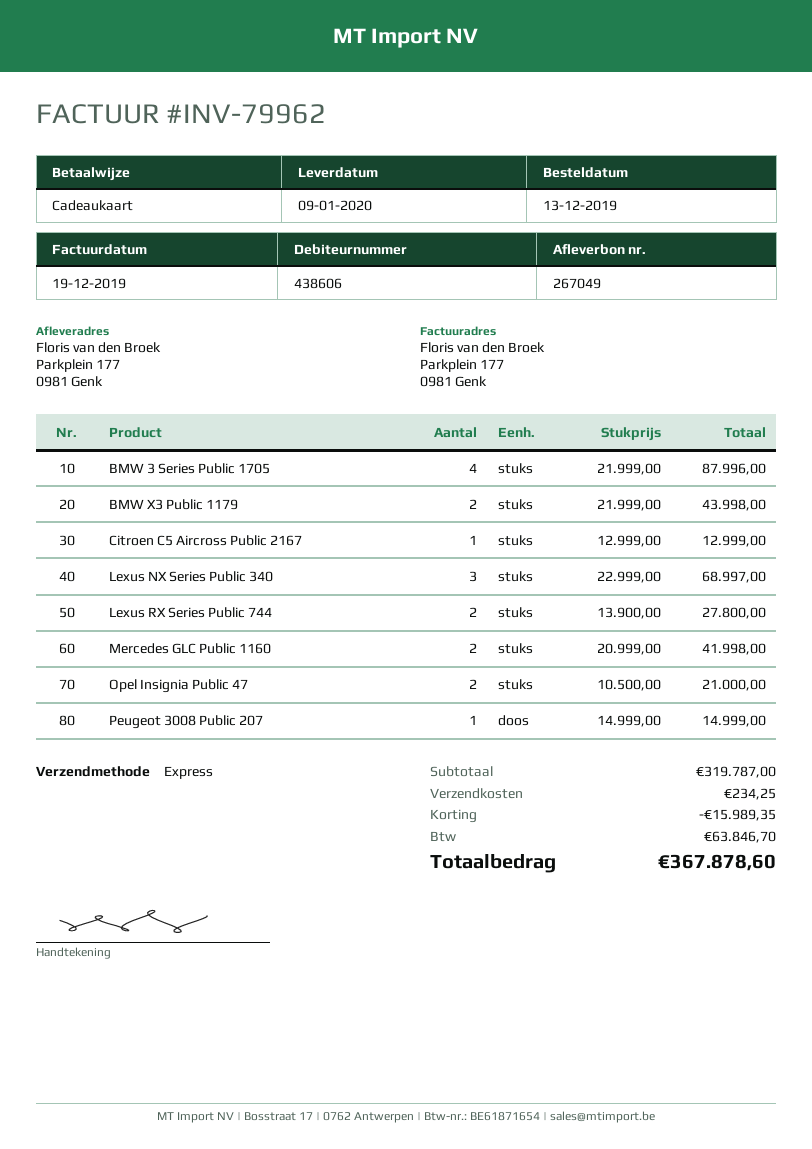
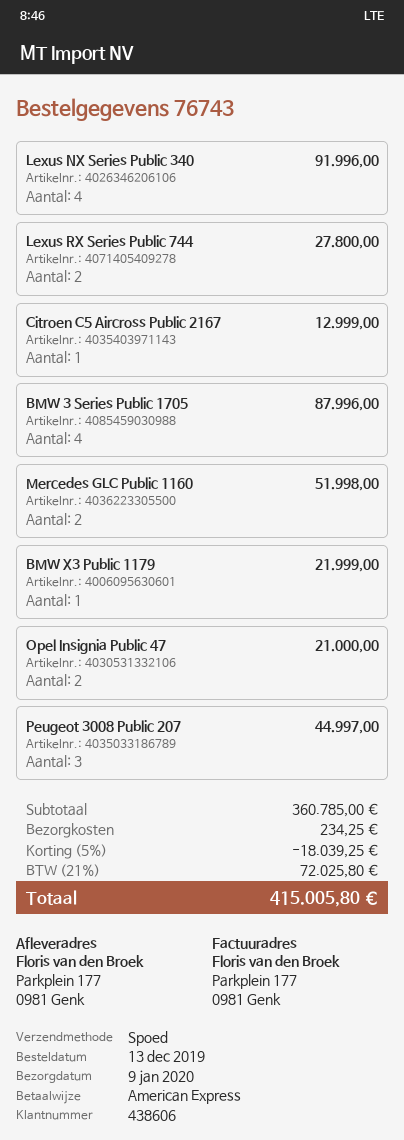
payment method: gift card -> American Express
BMW X3 Public 1179: 2 for 43998.00 -> 1 for 21999.00
Lexus NX Series Public 340: 3 for 68997.00 -> 4 for 91996.00
Mercedes GLC Public 1160: 2 for 41998.00 -> 2 for 51998.00
Peugeot 3008 Public 207: 1 for 14999.00 -> 3 for 44997.00
subtotal: 319787.00 -> 360785.00
discount: 15989.35 -> 18039.25
tax: 63846.70 -> 72025.80
total: 367878.60 -> 415005.80

